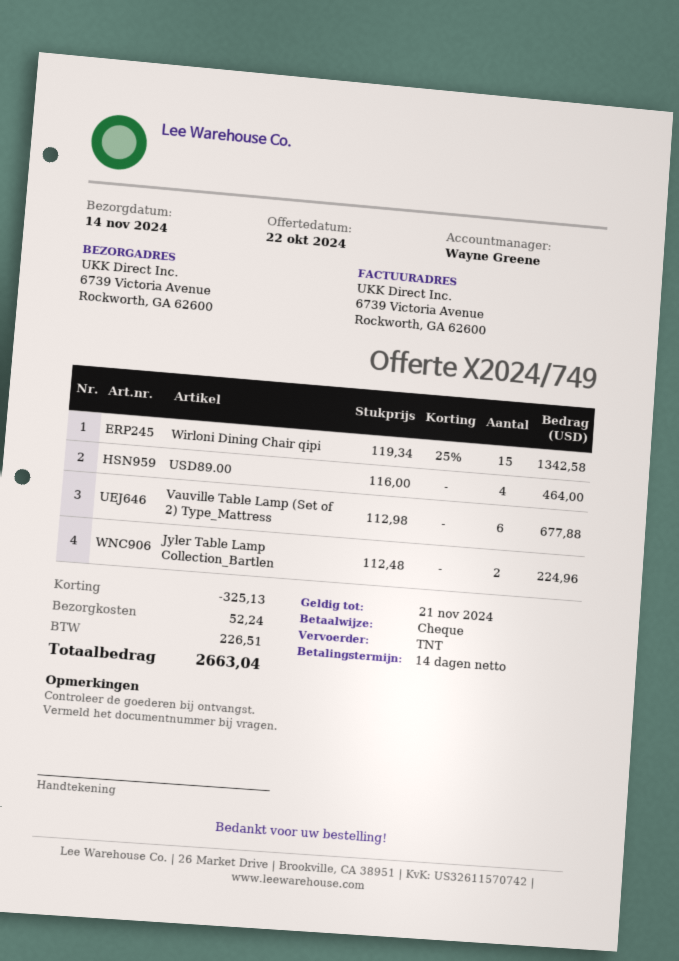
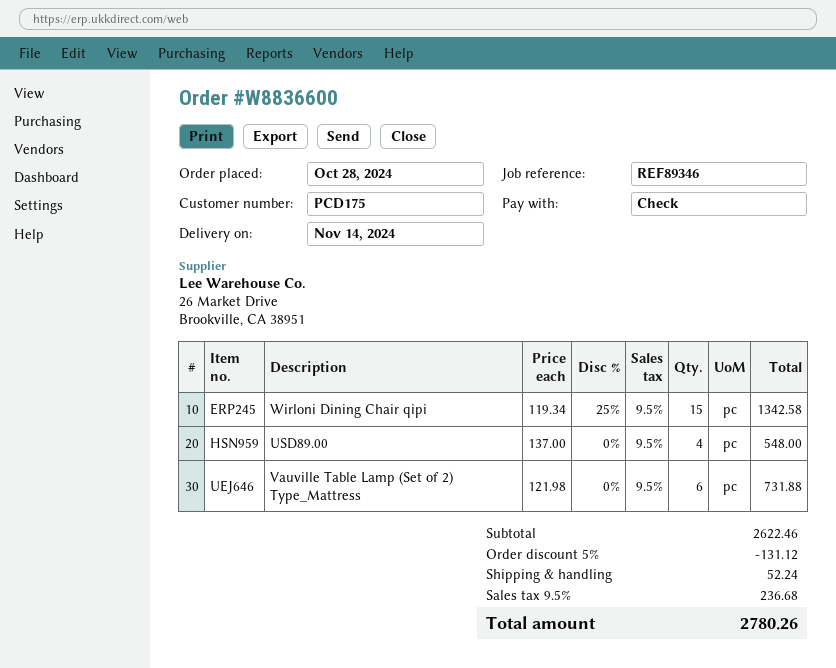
USD89.00: 4 x 116.00 = 464.00 -> 4 x 137.00 = 548.00
Vauville Table Lamp (Set of 2) Type_Mattress: 6 x 112.98 = 677.88 -> 6 x 121.98 = 731.88
Jyler Table Lamp Collection_Bartlen: 2 x 112.48 = 224.96 -> none
discount: 325.13 -> 131.12
tax: 226.51 -> 236.68
total: 2663.04 -> 2780.26

